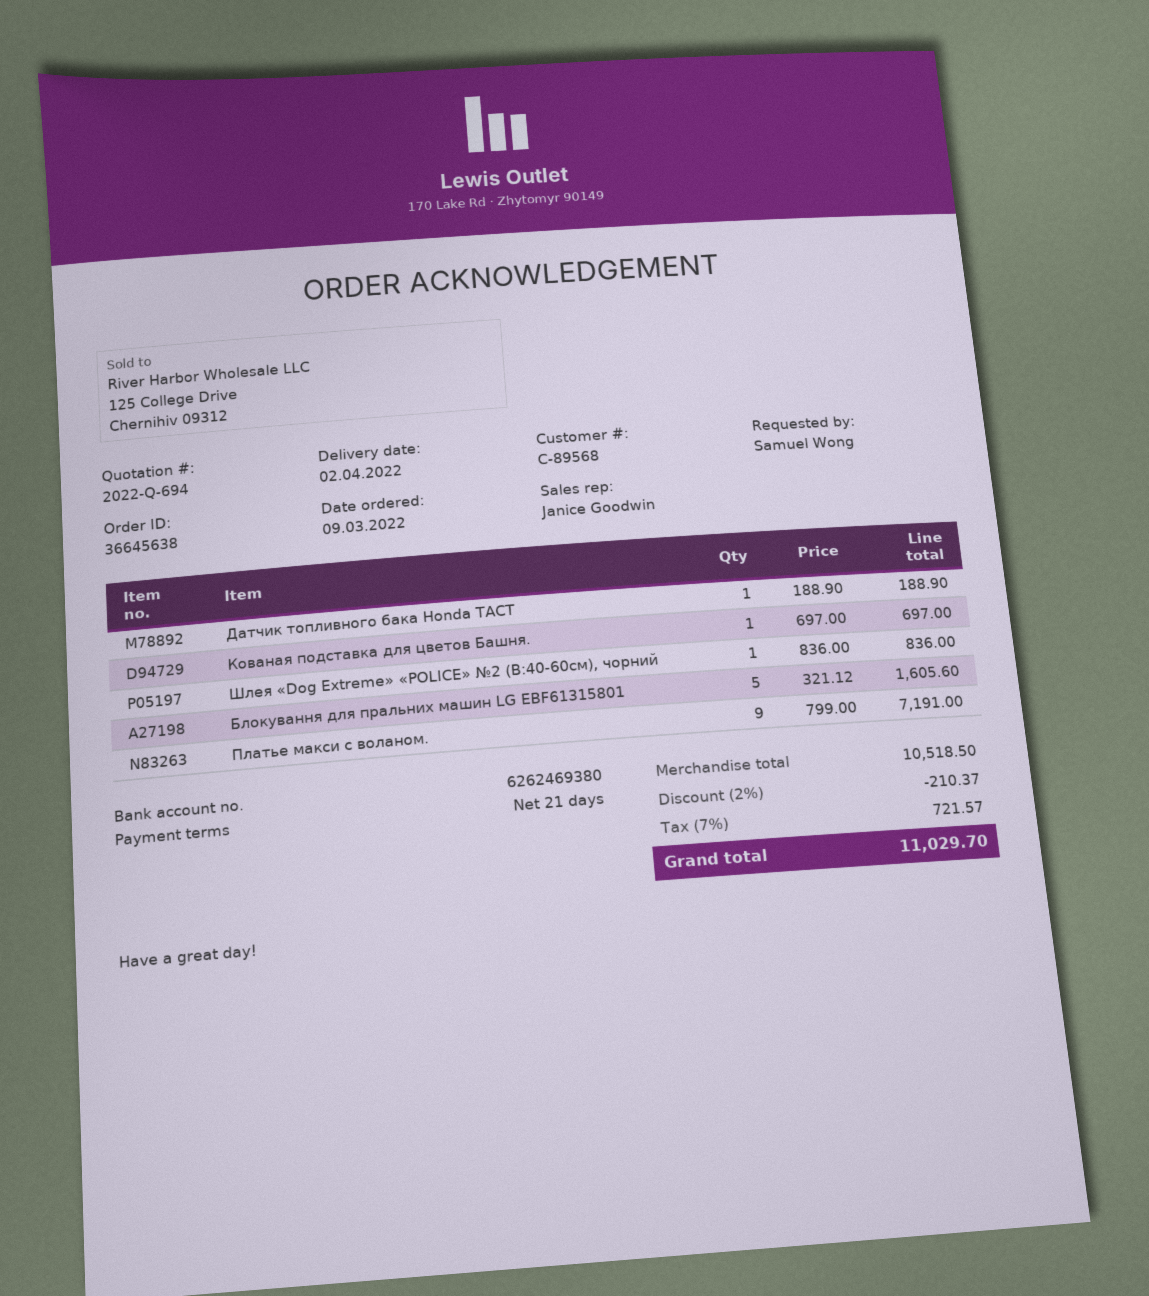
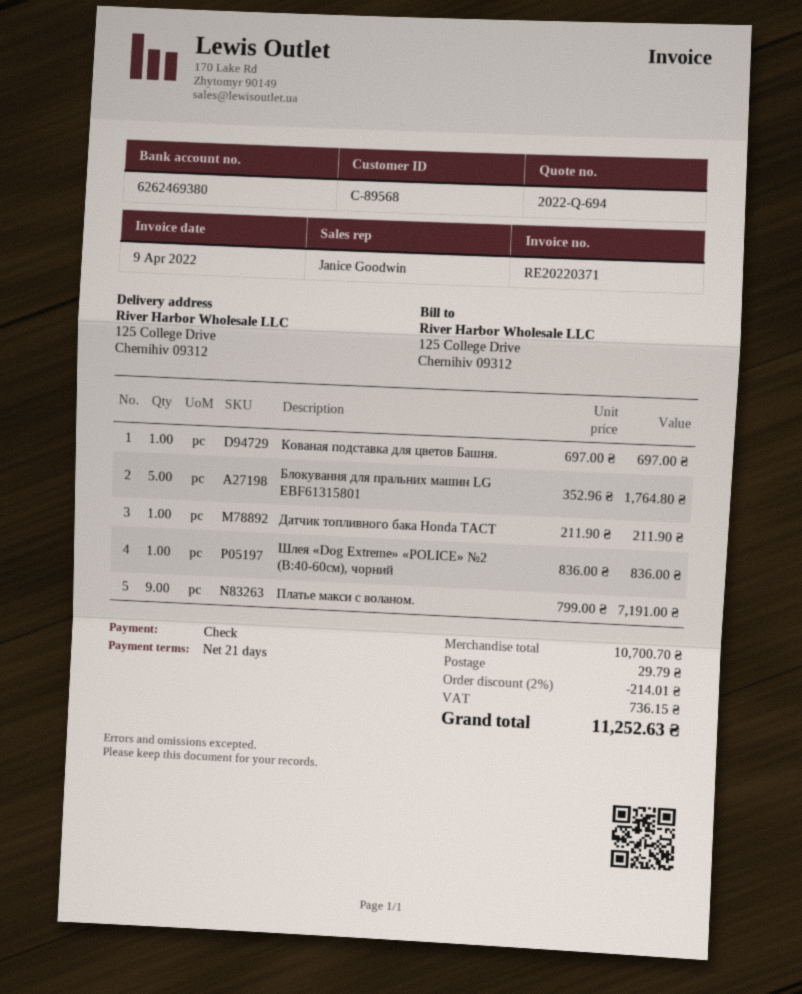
Датчик топливного бака Honda TACT: 1 x 188.90 = 188.90 -> 1 x 211.90 = 211.90
Блокування для пральних машин LG EBF61315801: 5 x 321.12 = 1605.60 -> 5 x 352.96 = 1764.80
subtotal: 10518.50 -> 10700.70
discount: 2% = 210.37 -> 2% = 214.01
shipping: none -> 29.79
tax: 721.57 -> 736.15
total: 11029.70 -> 11252.63

